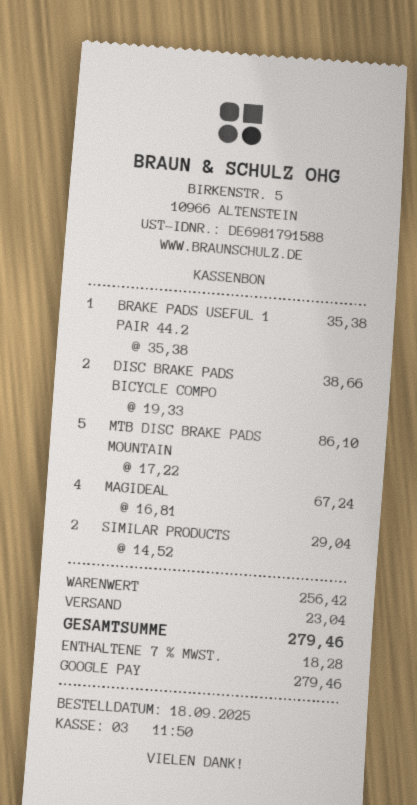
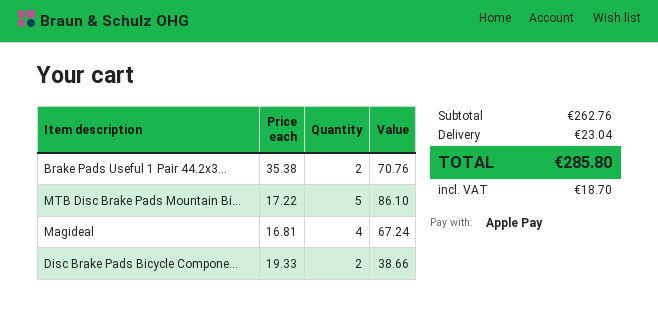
payment method: Google Pay -> Apple Pay
BRAKE PADS USEFUL 1 PAIR 44.2: 1 x 35.38 = 35.38 -> 2 x 35.38 = 70.76
SIMILAR PRODUCTS: 2 x 14.52 = 29.04 -> none
subtotal: 256.42 -> 262.76
tax: 18.28 -> 18.70
total: 279.46 -> 285.80

